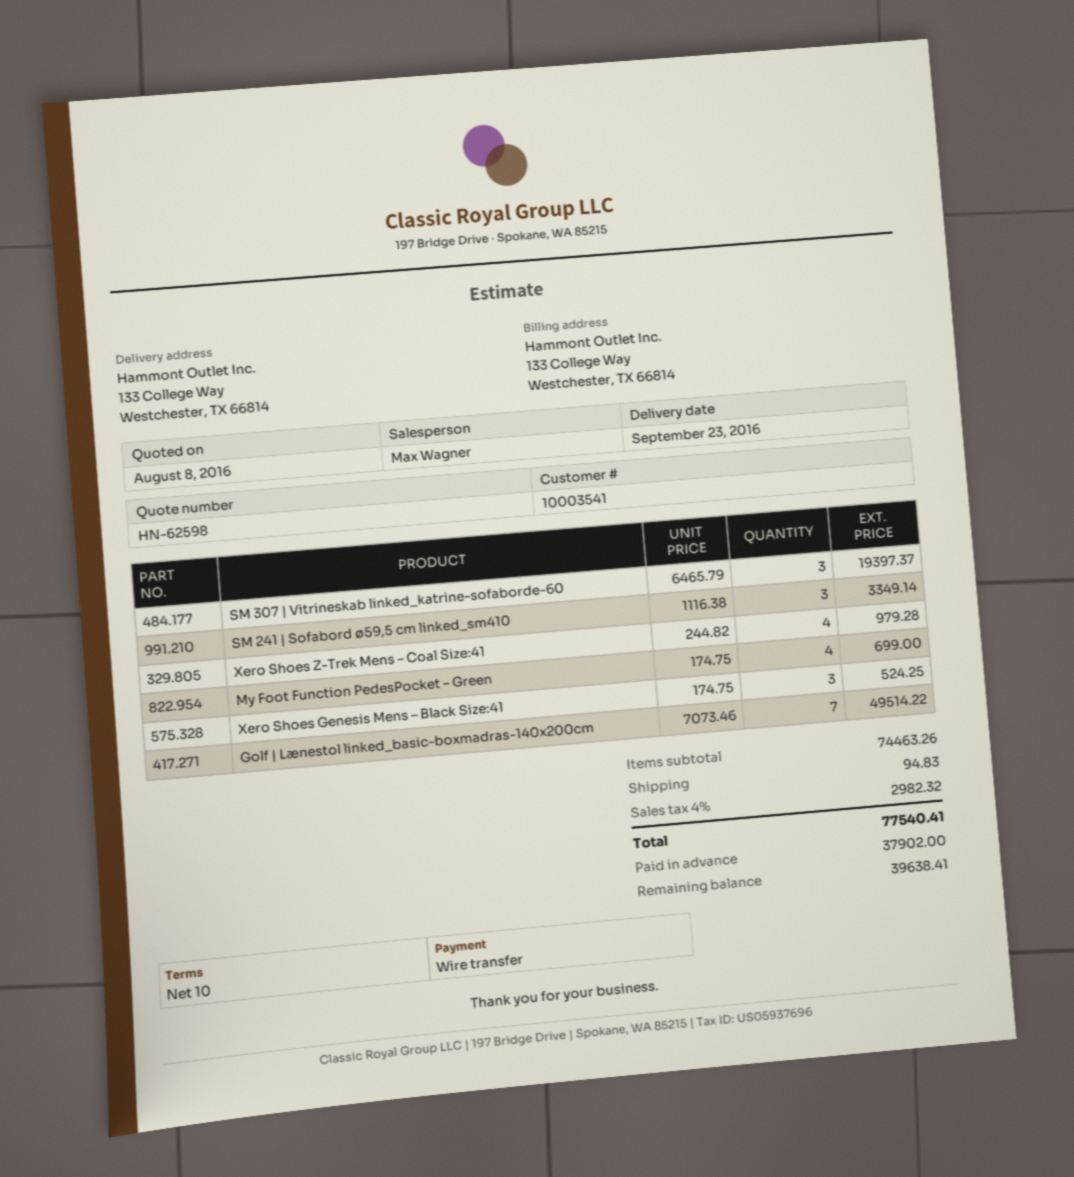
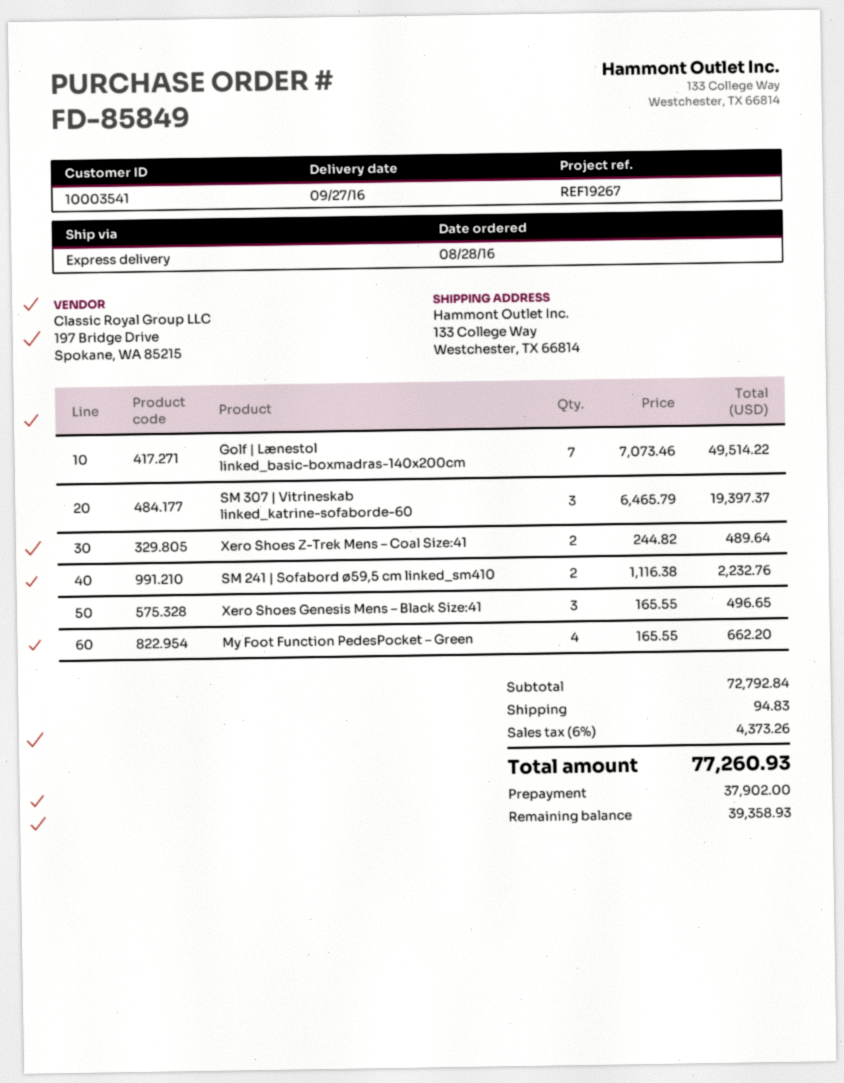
delivery date: 2016-09-23 -> 2016-09-27
SM 241 | Sofabord ø59,5 cm linked_sm410: 3 x 1116.38 = 3349.14 -> 2 x 1116.38 = 2232.76
Xero Shoes Z-Trek Mens – Coal Size:41: 4 x 244.82 = 979.28 -> 2 x 244.82 = 489.64
My Foot Function PedesPocket – Green: 4 x 174.75 = 699.00 -> 4 x 165.55 = 662.20
Xero Shoes Genesis Mens – Black Size:41: 3 x 174.75 = 524.25 -> 3 x 165.55 = 496.65
subtotal: 74463.26 -> 72792.84
tax: 4% = 2982.32 -> 6% = 4373.26
total: 77540.41 -> 77260.93
balance: 39638.41 -> 39358.93

